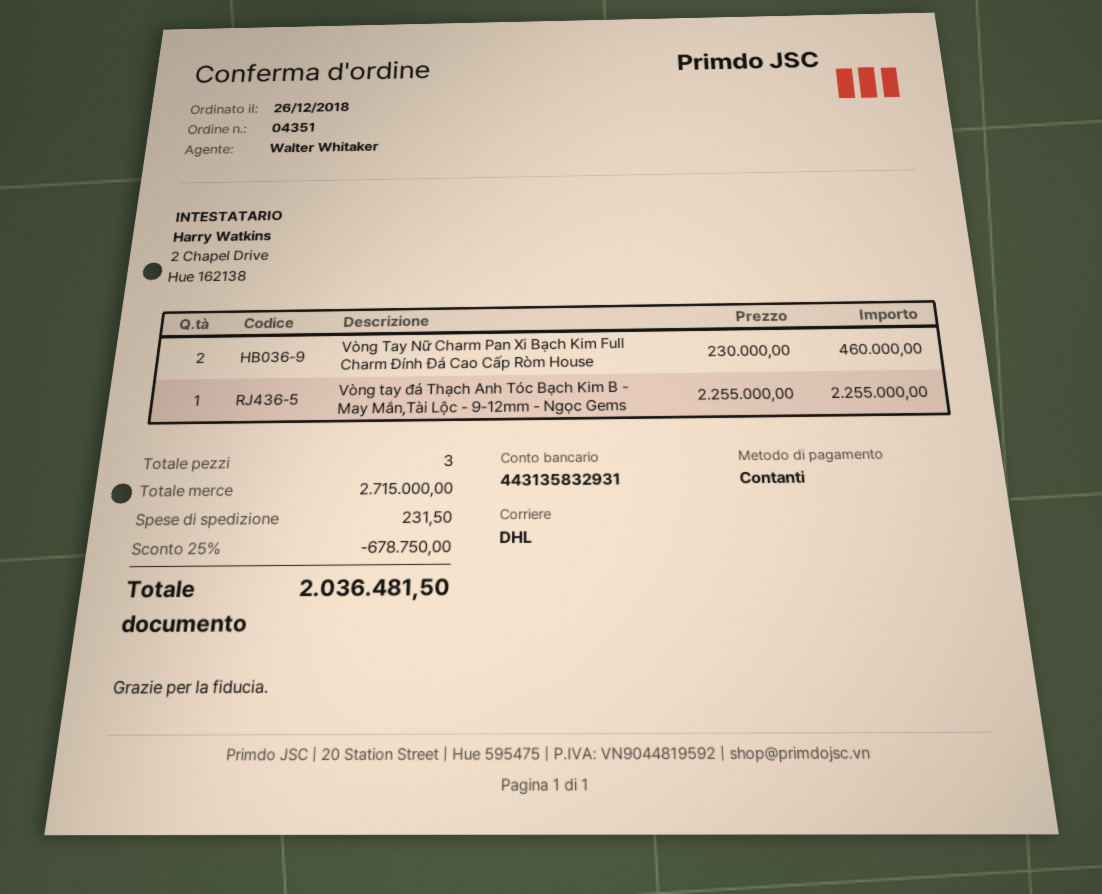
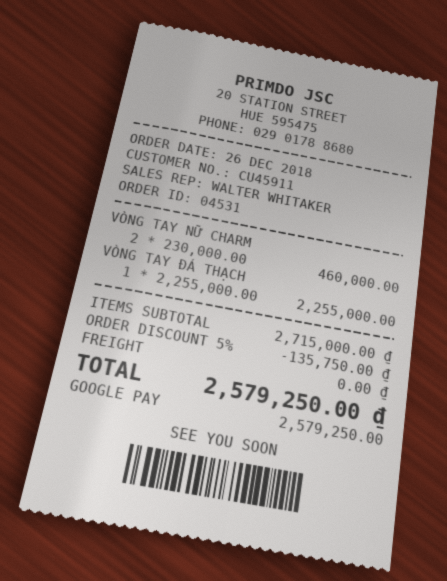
order number: 04351 -> 04531
payment method: cash -> Google Pay
discount: 25% = 678750.00 -> 5% = 135750.00
shipping: 231.50 -> 0.00
total: 2036481.50 -> 2579250.00

